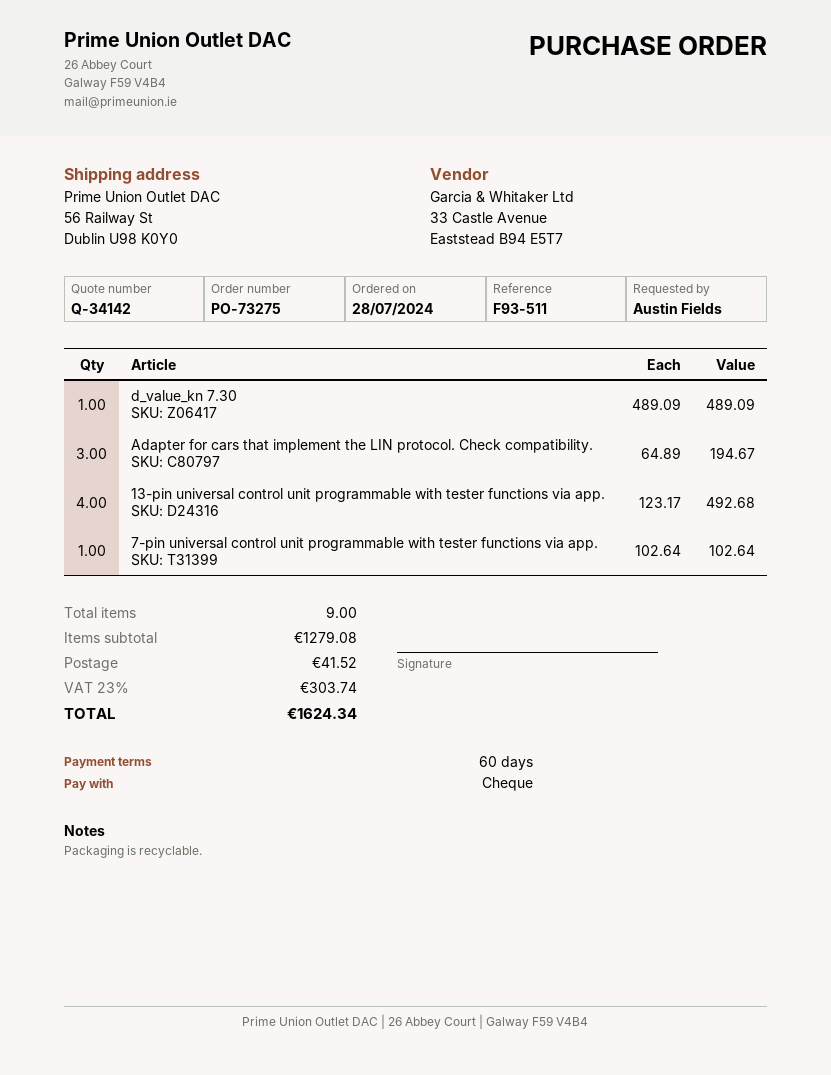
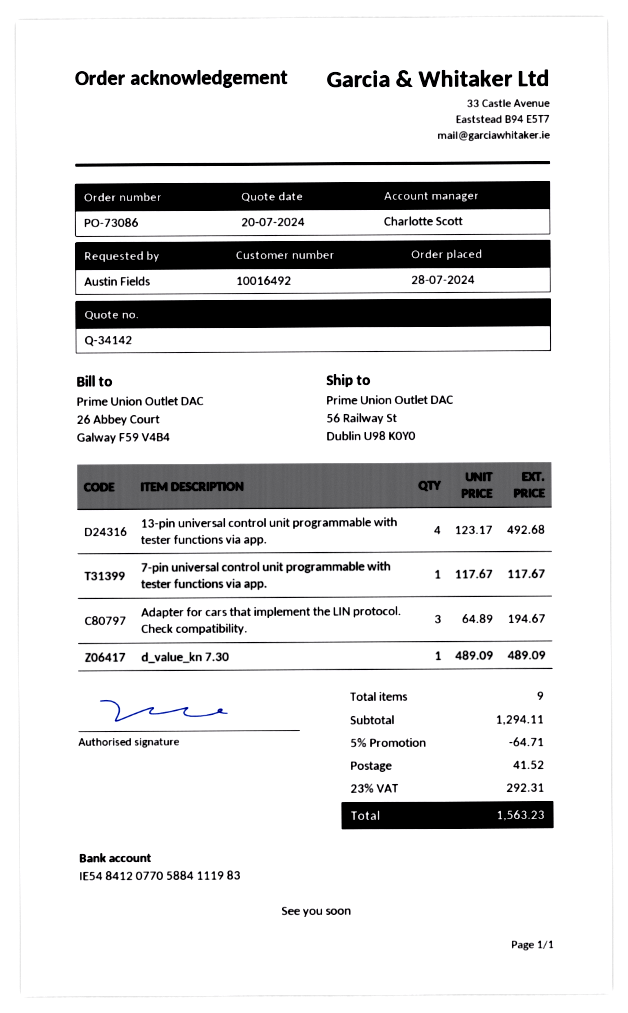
order number: PO-73275 -> PO-73086
7-pin universal control unit programmable with tester functions via app.: 1 x 102.64 = 102.64 -> 1 x 117.67 = 117.67
subtotal: 1279.08 -> 1294.11
discount: none -> 5% = 64.71
tax: 23% = 303.74 -> 23% = 292.31
total: 1624.34 -> 1563.23

